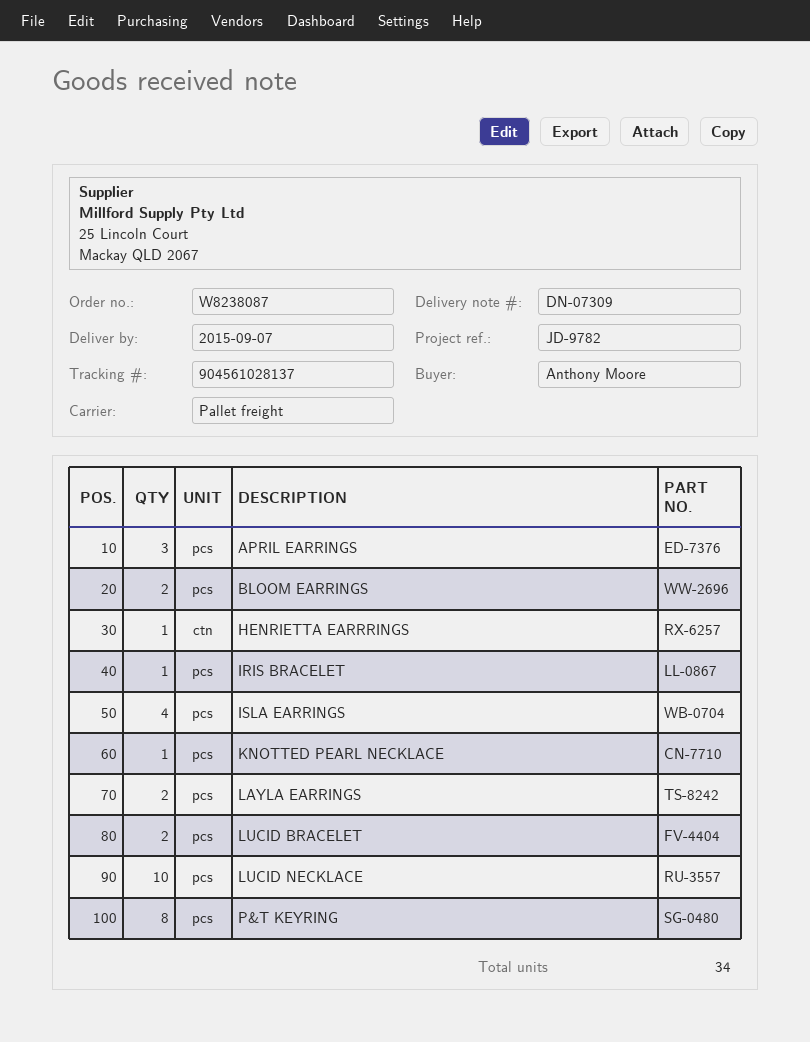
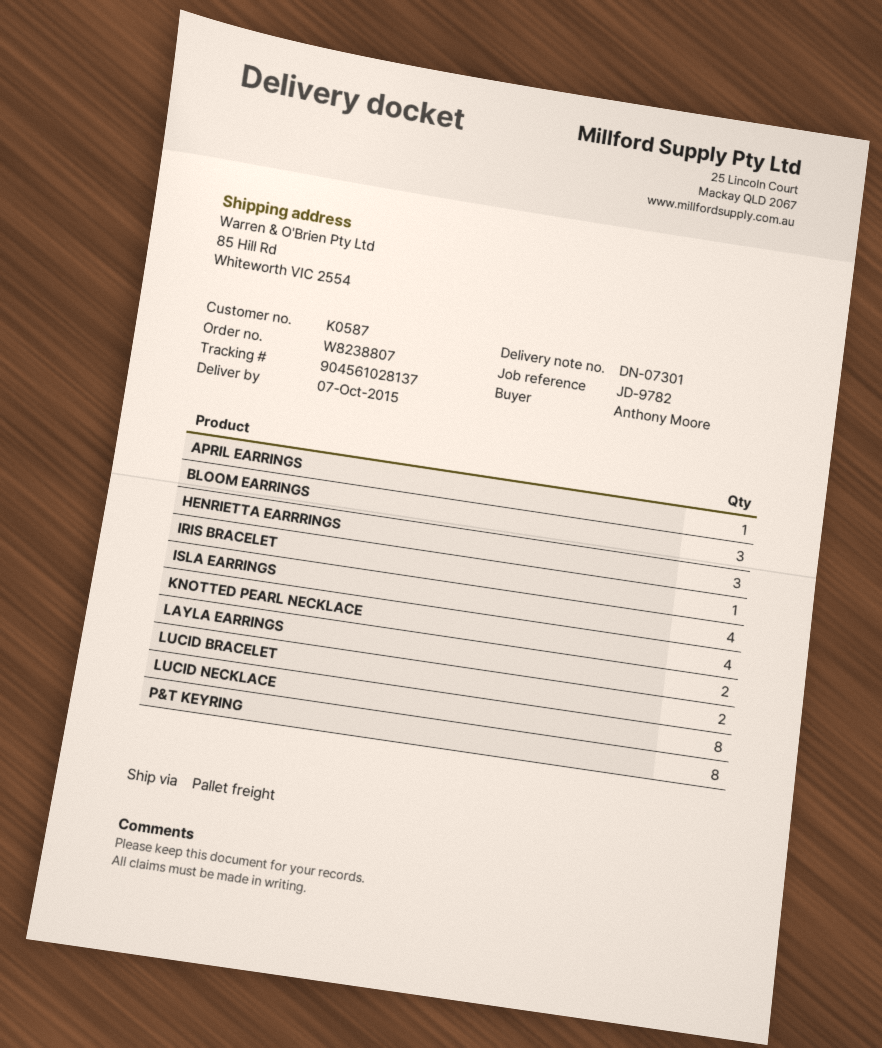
order number: W8238087 -> W8238807
delivery note number: DN-07309 -> DN-07301
delivery date: 2015-09-07 -> 2015-10-07
APRIL EARRINGS: 3 -> 1
BLOOM EARRINGS: 2 -> 3
HENRIETTA EARRRINGS: 1 -> 3
KNOTTED PEARL NECKLACE: 1 -> 4
LUCID NECKLACE: 10 -> 8

